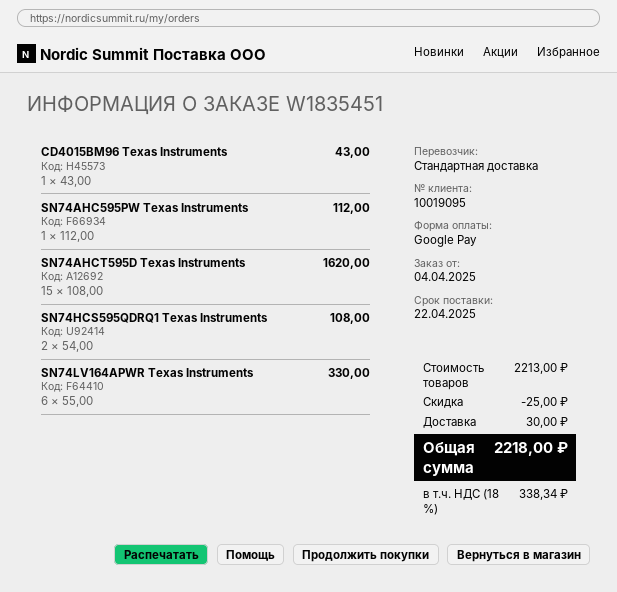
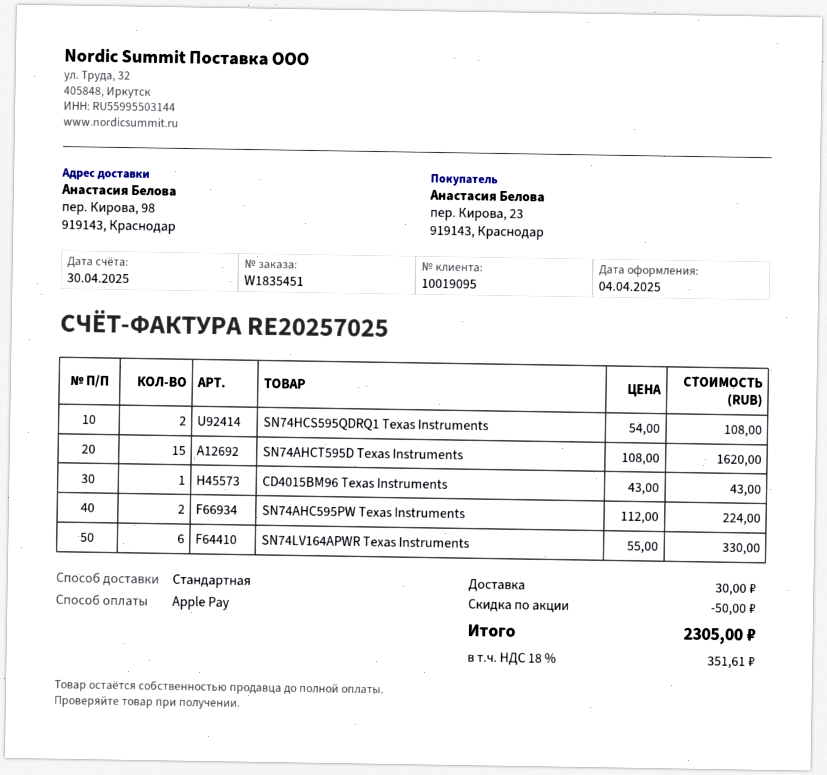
payment method: Google Pay -> Apple Pay
SN74AHC595PW Texas Instruments: 1 x 112.00 = 112.00 -> 2 x 112.00 = 224.00
discount: 25.00 -> 50.00
tax: 18% = 338.34 -> 18% = 351.61
total: 2218.00 -> 2305.00

